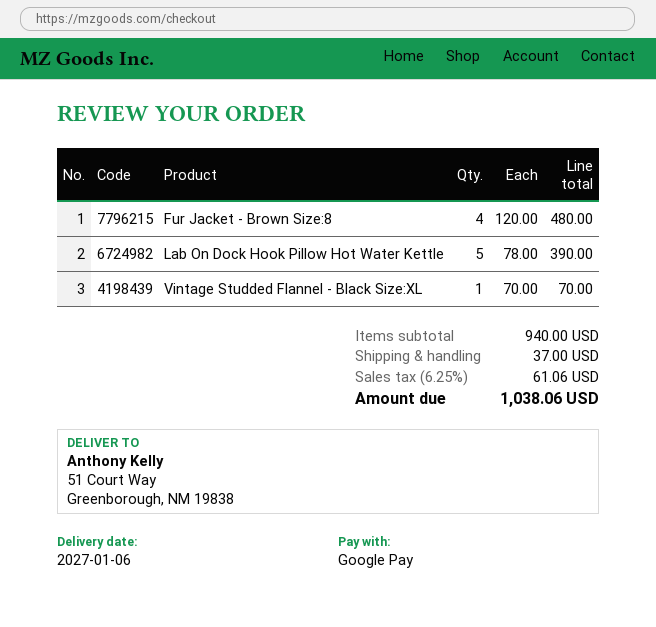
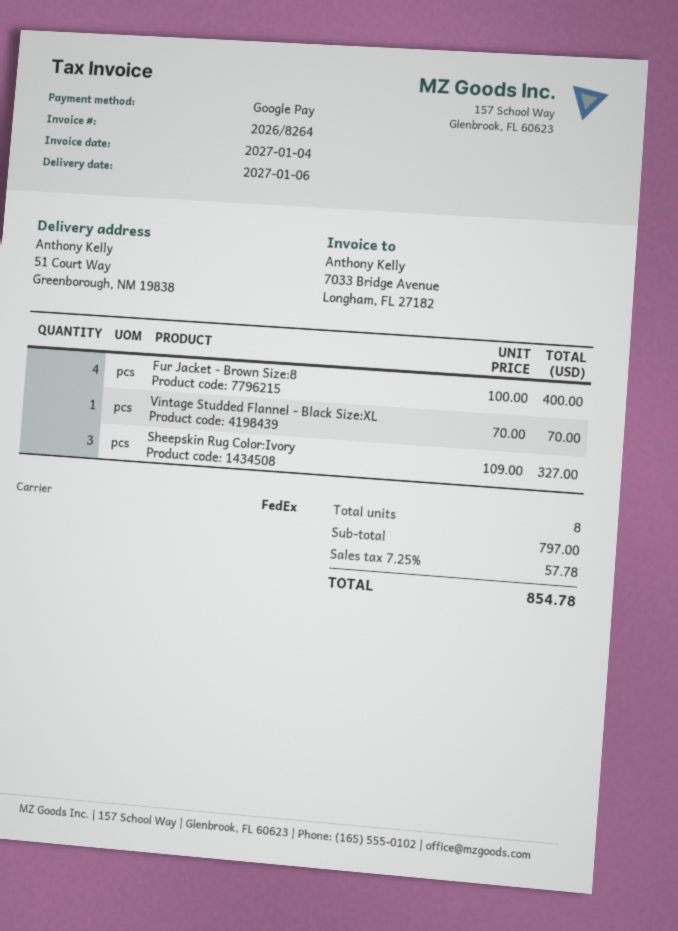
Fur Jacket - Brown Size:8: 4 x 120.00 = 480.00 -> 4 x 100.00 = 400.00
Lab On Dock Hook Pillow Hot Water Kettle: 5 x 78.00 = 390.00 -> none
Sheepskin Rug Color:Ivory: none -> 3 x 109.00 = 327.00
subtotal: 940.00 -> 797.00
shipping: 37.00 -> none
tax: 6.25% = 61.06 -> 7.25% = 57.78
total: 1038.06 -> 854.78

